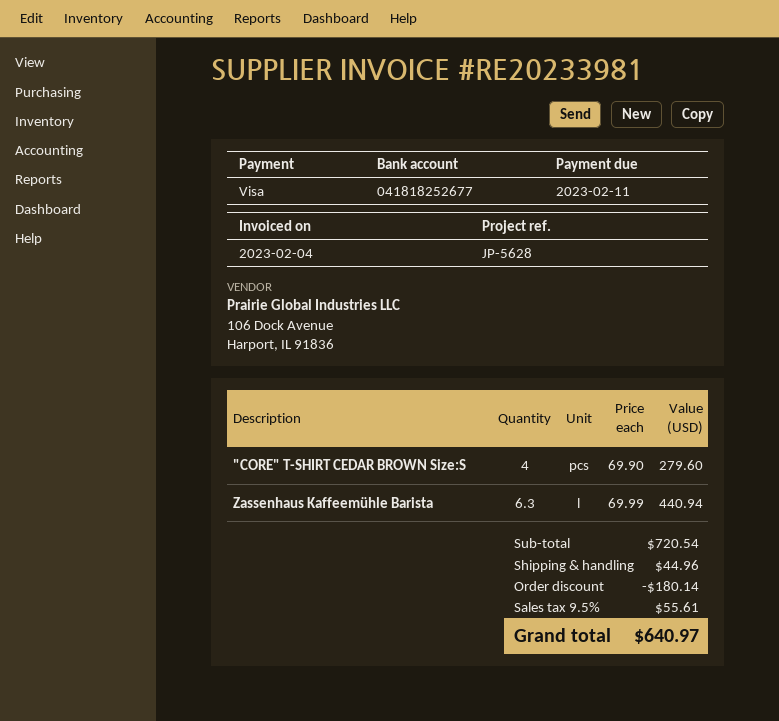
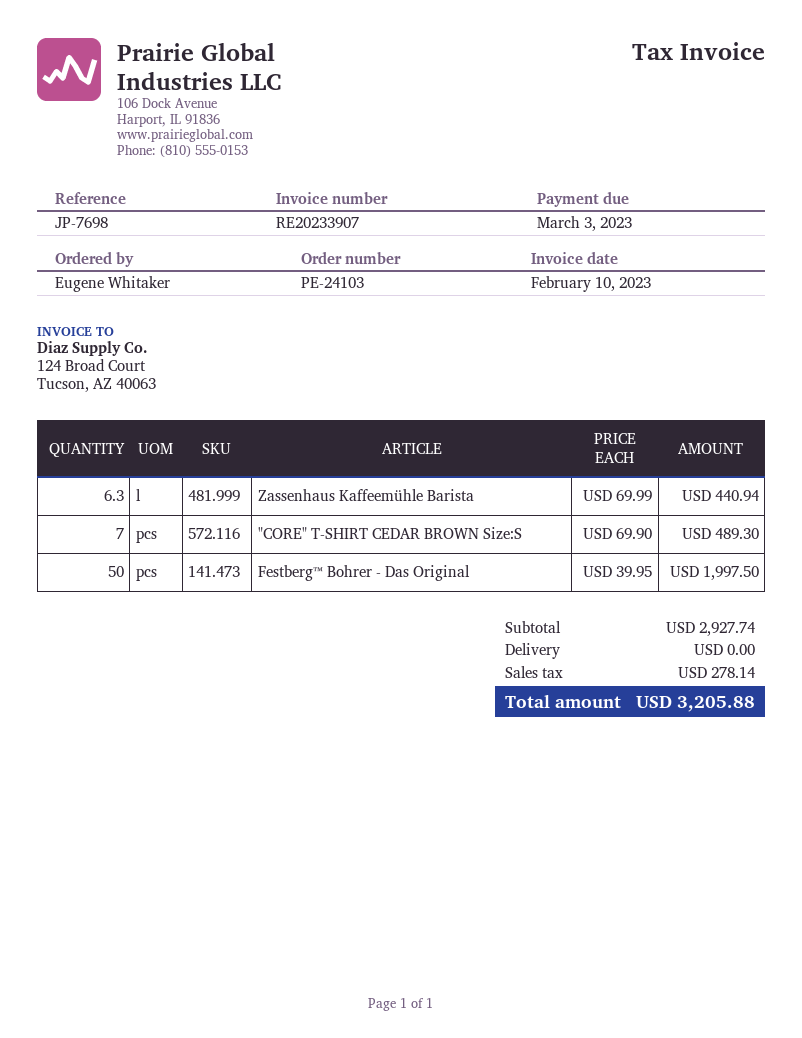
invoice number: RE20233981 -> RE20233907
invoice date: 2023-02-04 -> 2023-02-10
due date: 2023-02-11 -> 2023-03-03
reference: JP-5628 -> JP-7698
"CORE" T-SHIRT CEDAR BROWN Size:S: 4 x 69.90 = 279.60 -> 7 x 69.90 = 489.30
Festberg™ Bohrer - Das Original: none -> 50 x 39.95 = 1997.50
subtotal: 720.54 -> 2927.74
discount: 180.14 -> none
shipping: 44.96 -> 0.00
tax: 55.61 -> 278.14
total: 640.97 -> 3205.88

